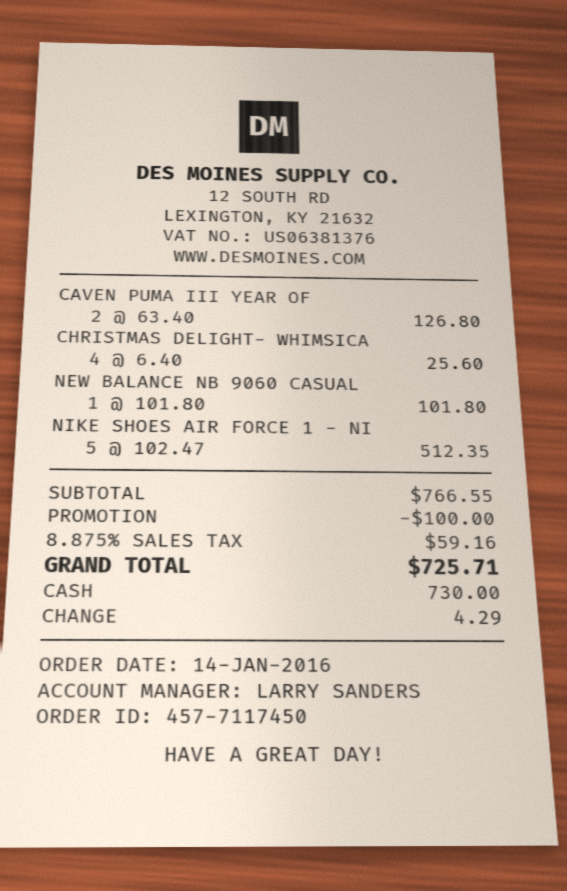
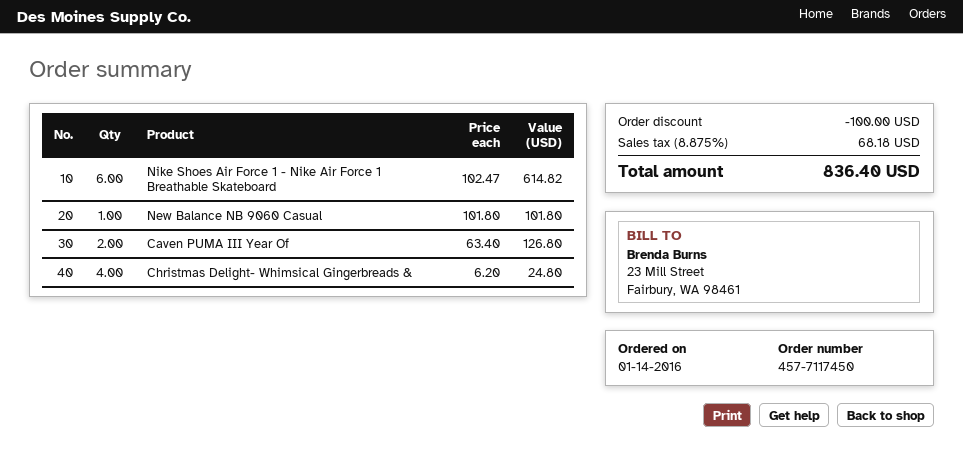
CHRISTMAS DELIGHT- WHIMSICA: 4 x 6.40 = 25.60 -> 4 x 6.20 = 24.80
NIKE SHOES AIR FORCE 1 - NI: 5 x 102.47 = 512.35 -> 6 x 102.47 = 614.82
tax: 8.875% = 59.16 -> 8.875% = 68.18
total: 725.71 -> 836.40

